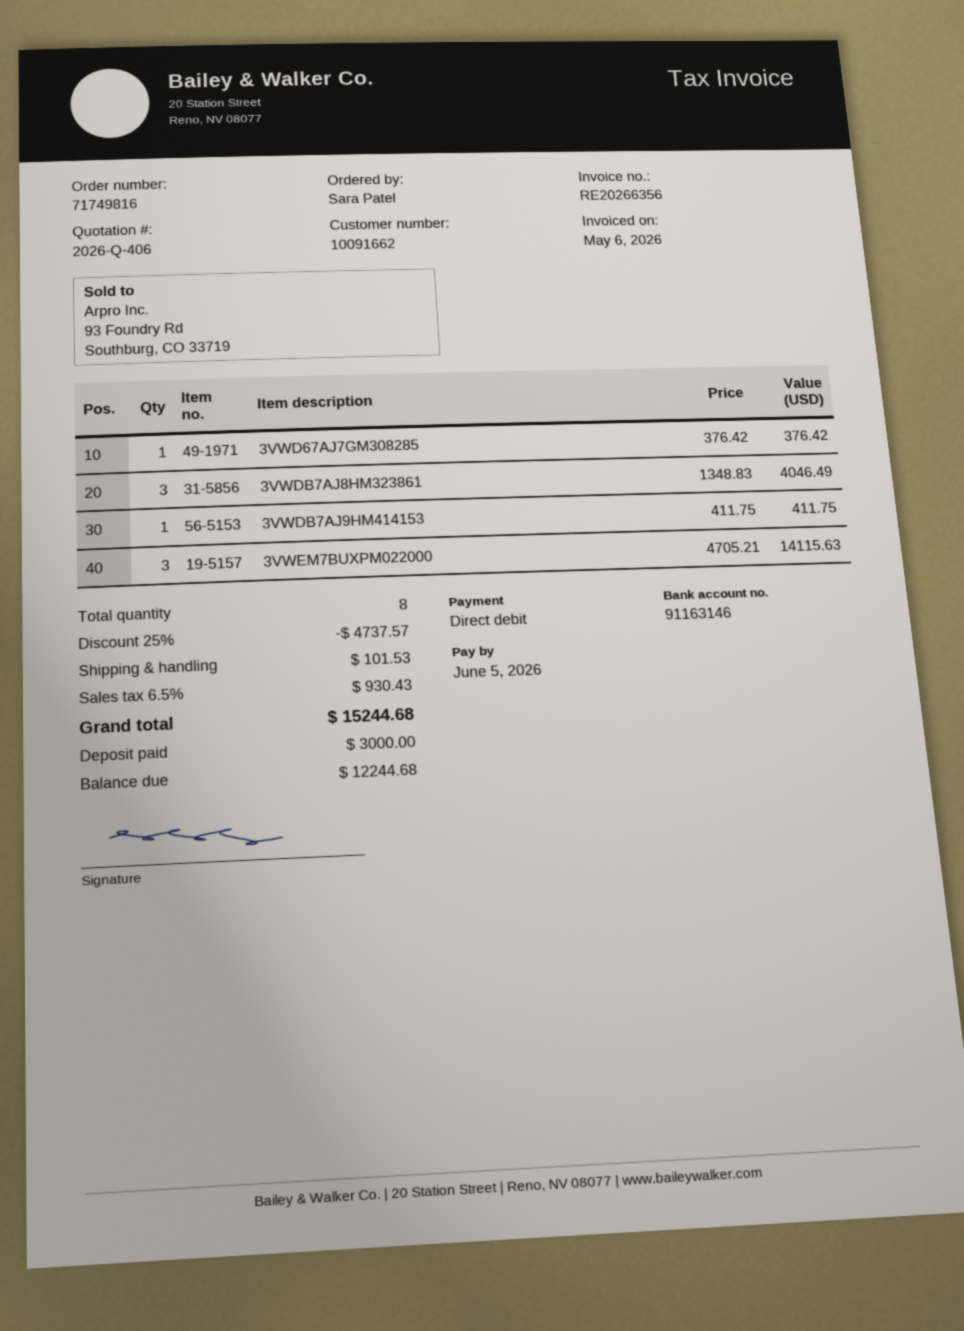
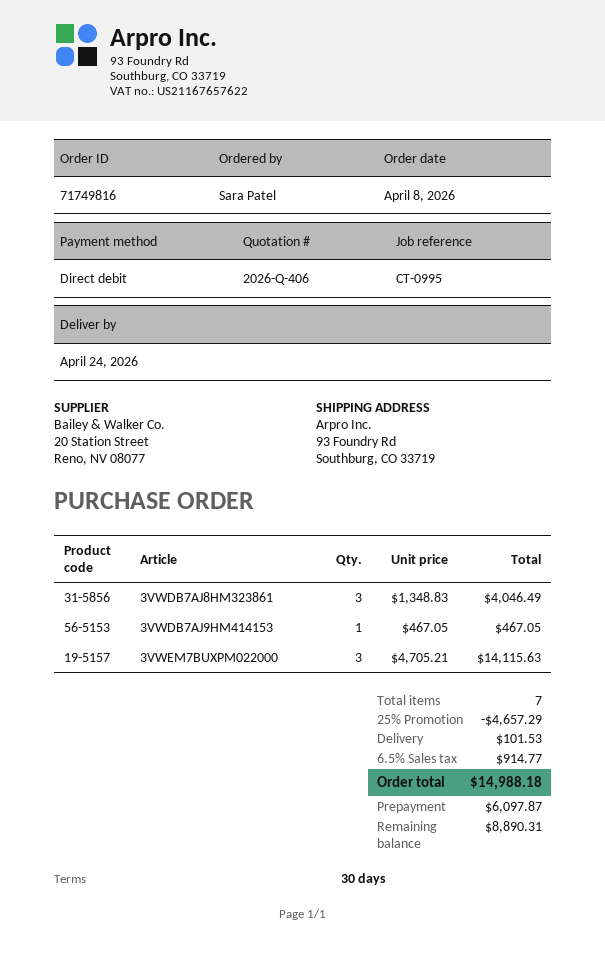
3VWD67AJ7GM308285: 1 x 376.42 = 376.42 -> none
3VWDB7AJ9HM414153: 1 x 411.75 = 411.75 -> 1 x 467.05 = 467.05
total quantity: 8 -> 7
discount: 25% = 4737.57 -> 25% = 4657.29
tax: 6.5% = 930.43 -> 6.5% = 914.77
total: 15244.68 -> 14988.18
deposit: 3000.00 -> 6097.87
balance: 12244.68 -> 8890.31

